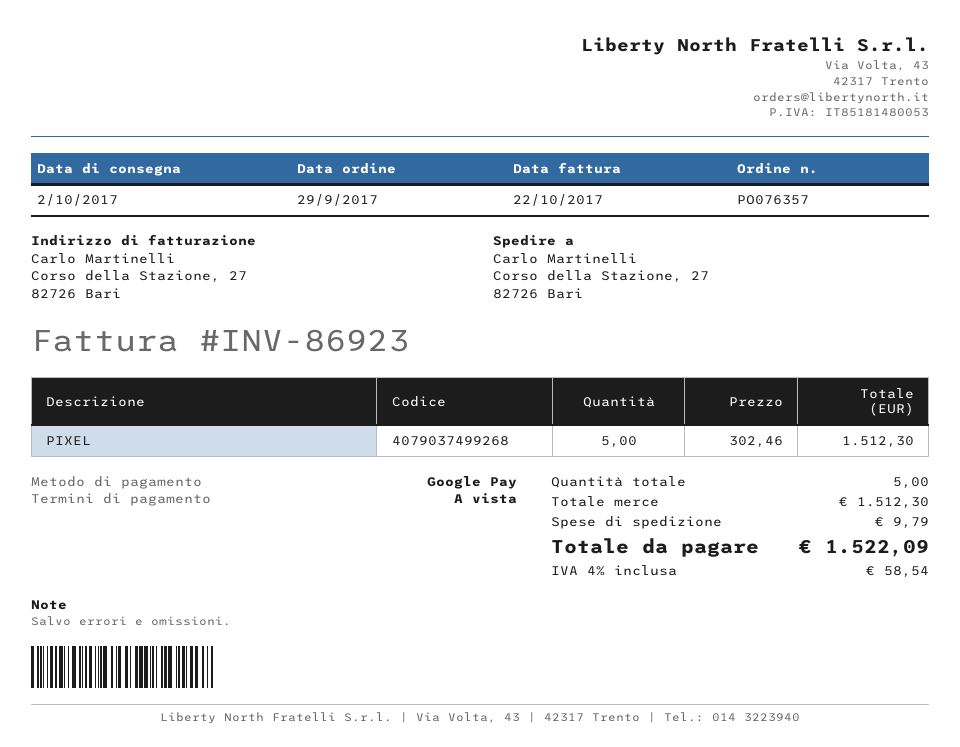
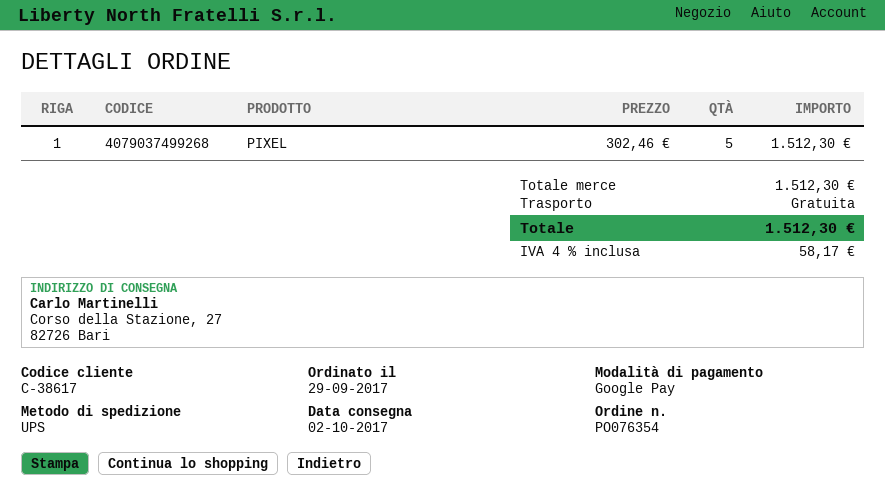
order number: PO076357 -> PO076354
shipping: 9.79 -> 0.00
tax: 4% = 58.54 -> 4% = 58.17
total: 1522.09 -> 1512.30

